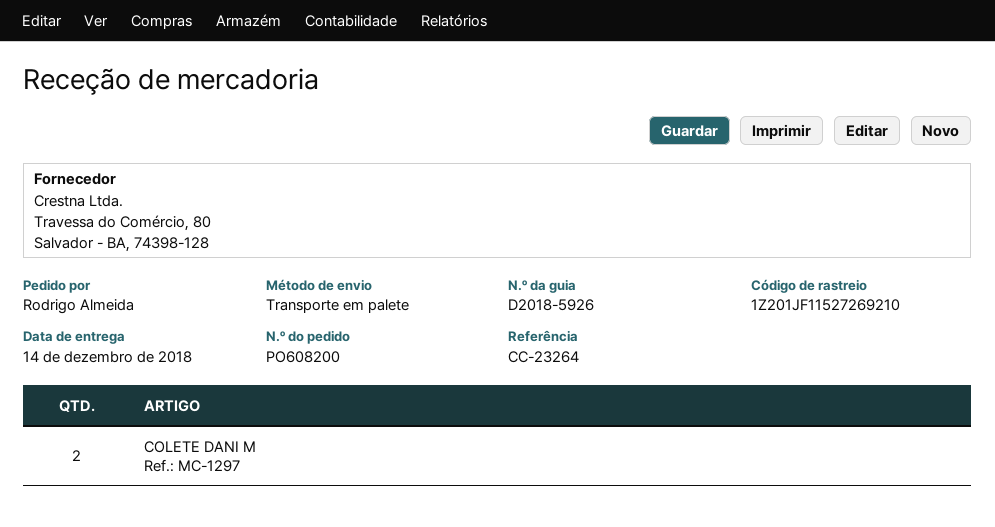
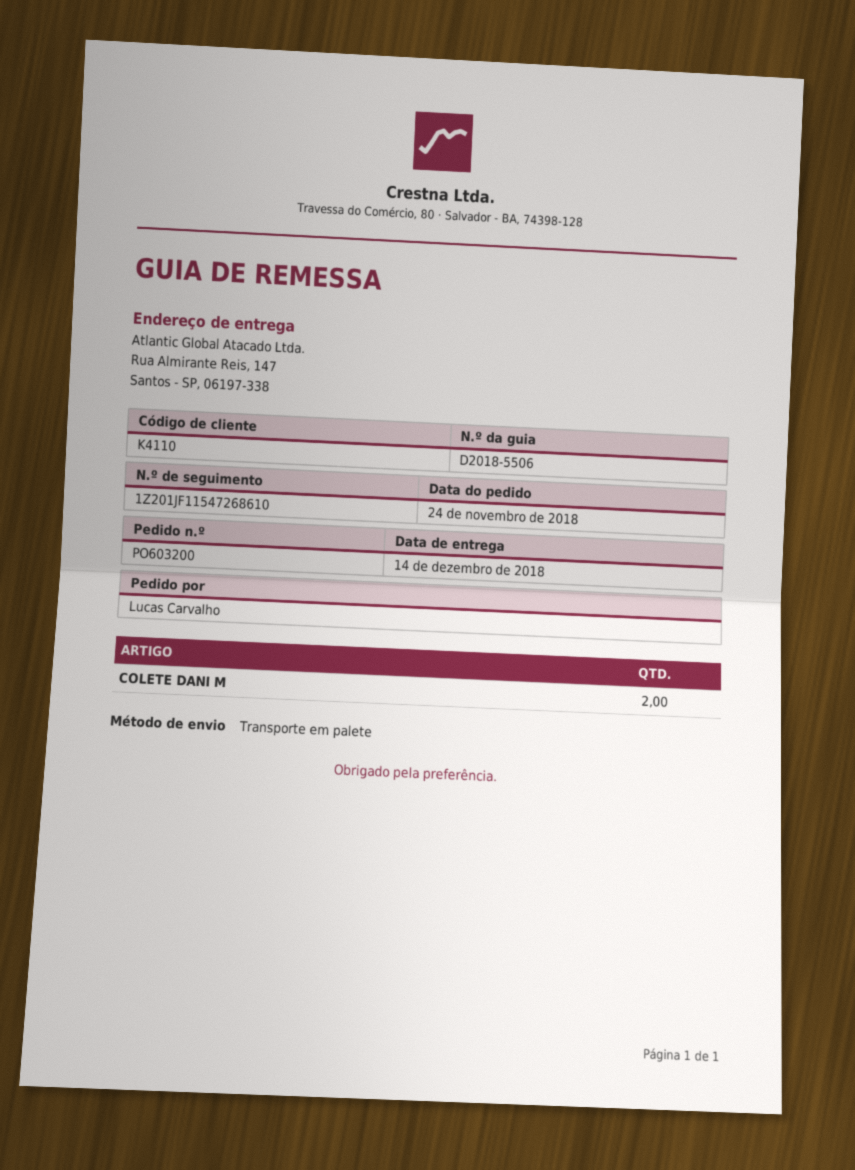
order number: PO608200 -> PO603200
delivery note number: D2018-5926 -> D2018-5506
ordered by: Rodrigo Almeida -> Lucas Carvalho
tracking number: 1Z201JF11527269210 -> 1Z201JF11547268610

